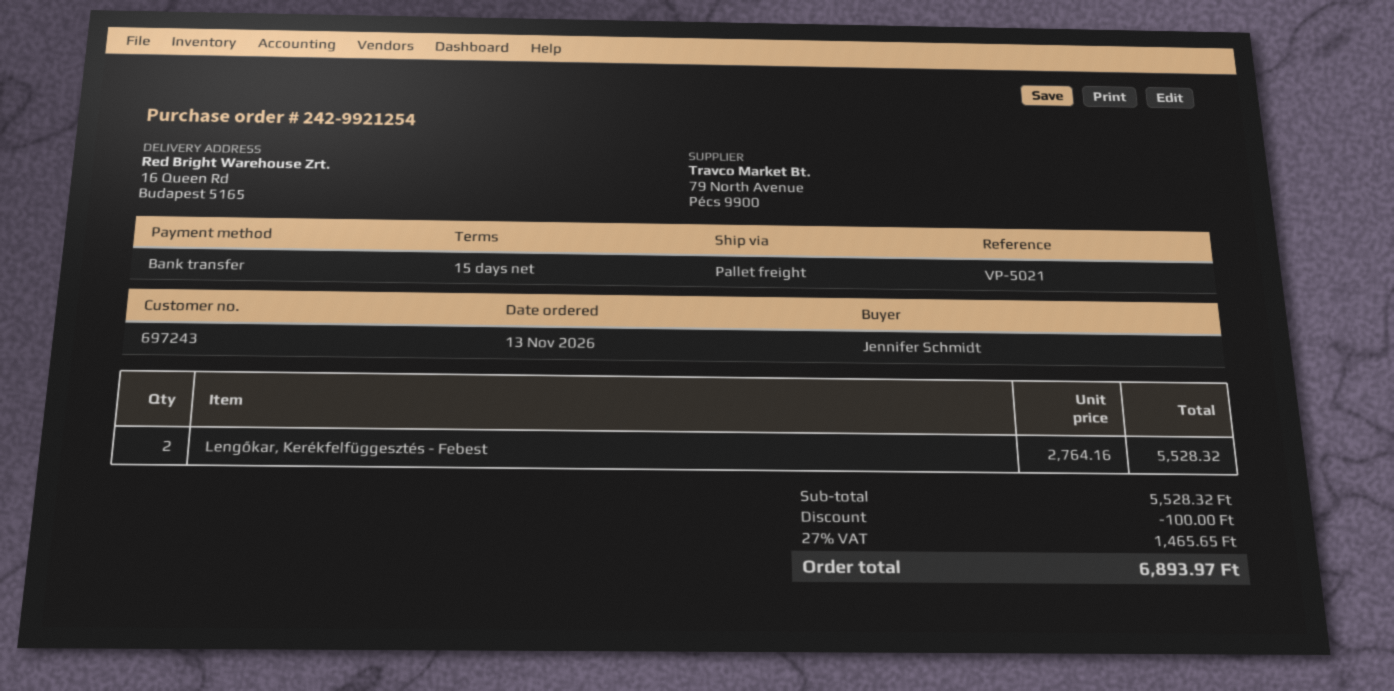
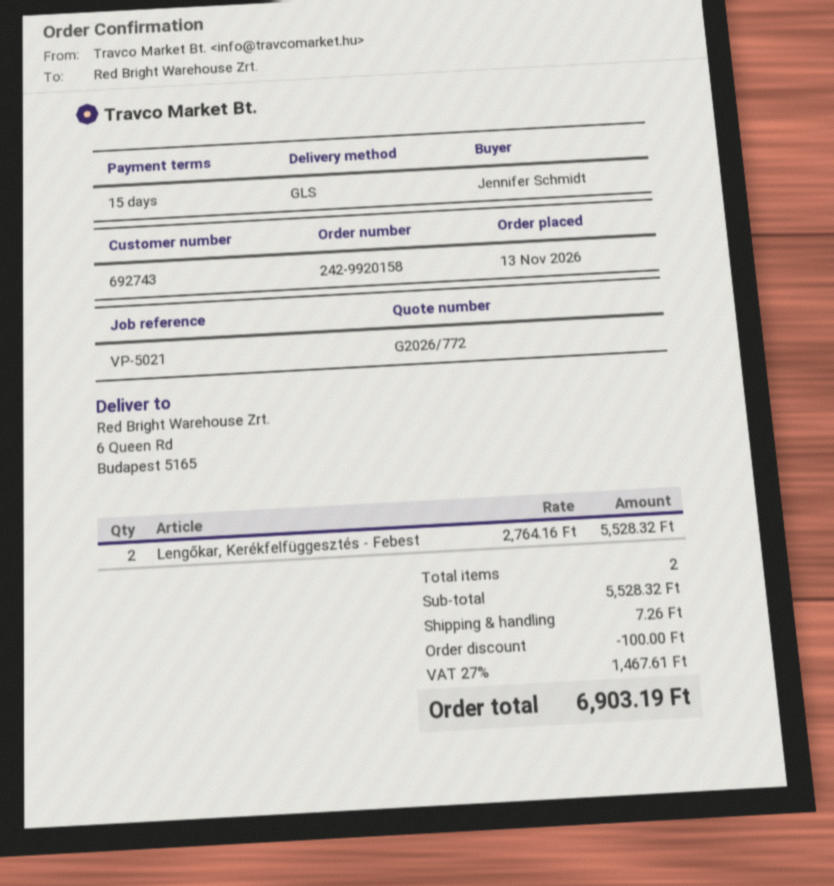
order number: 242-9921254 -> 242-9920158
customer number: 697243 -> 692743
shipping method: pallet freight -> GLS
ship to: 16 Queen Rd, Budapest 5165 -> 6 Queen Rd, Budapest 5165
shipping: none -> 7.26
tax: 27% = 1465.65 -> 27% = 1467.61
total: 6893.97 -> 6903.19

